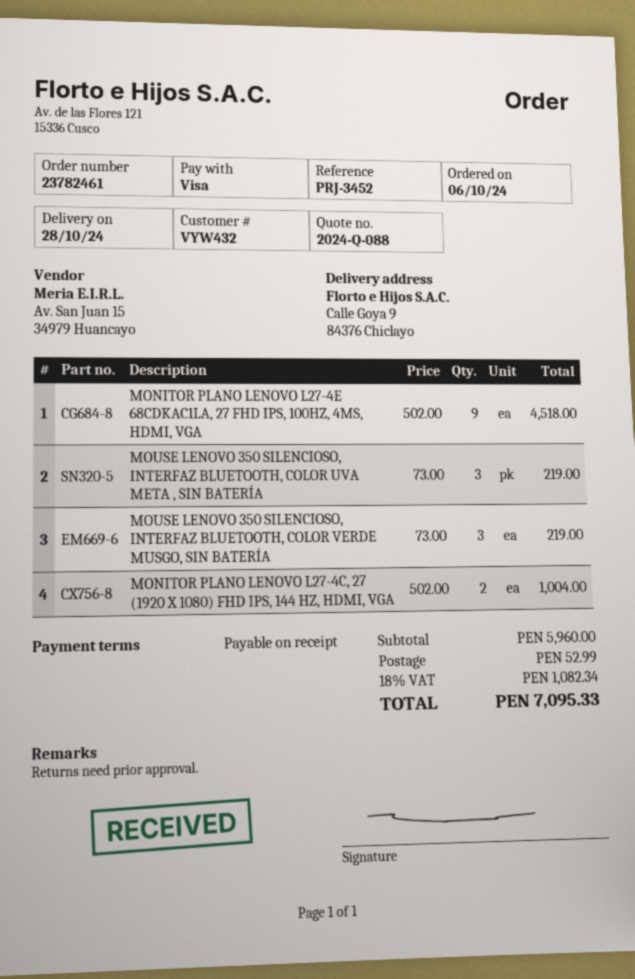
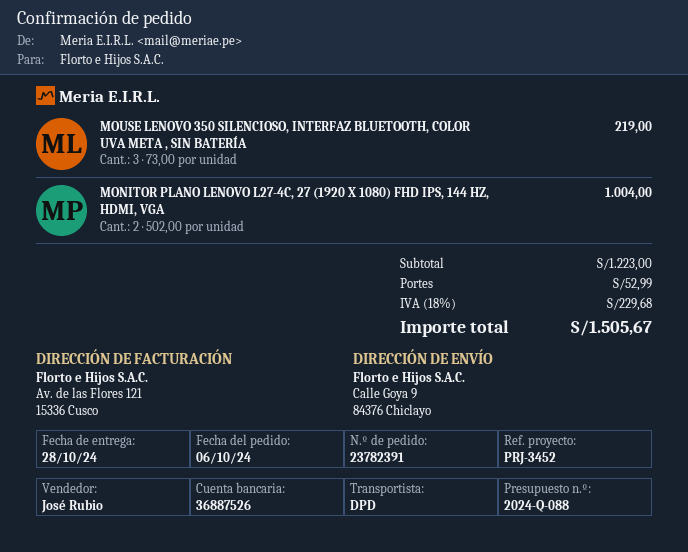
order number: 23782461 -> 23782391
MONITOR PLANO LENOVO L27-4E 68CDKAC1LA, 27 FHD IPS, 100HZ, 4MS, HDMI, VGA: 9 x 502.00 = 4518.00 -> none
MOUSE LENOVO 350 SILENCIOSO, INTERFAZ BLUETOOTH, COLOR VERDE MUSGO, SIN BATERÍA: 3 x 73.00 = 219.00 -> none
subtotal: 5960.00 -> 1223.00
tax: 18% = 1082.34 -> 18% = 229.68
total: 7095.33 -> 1505.67

